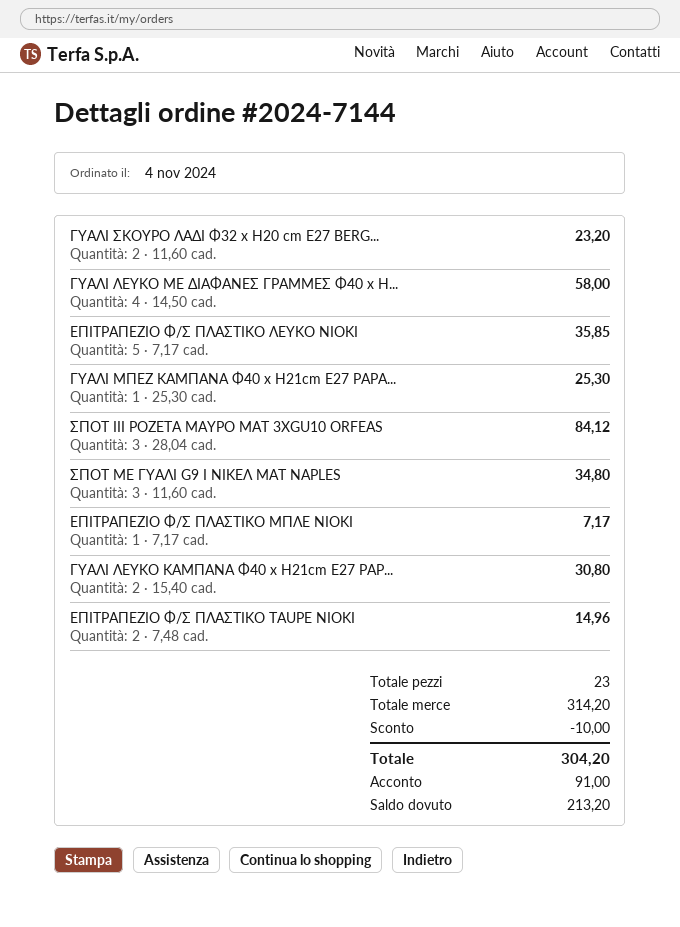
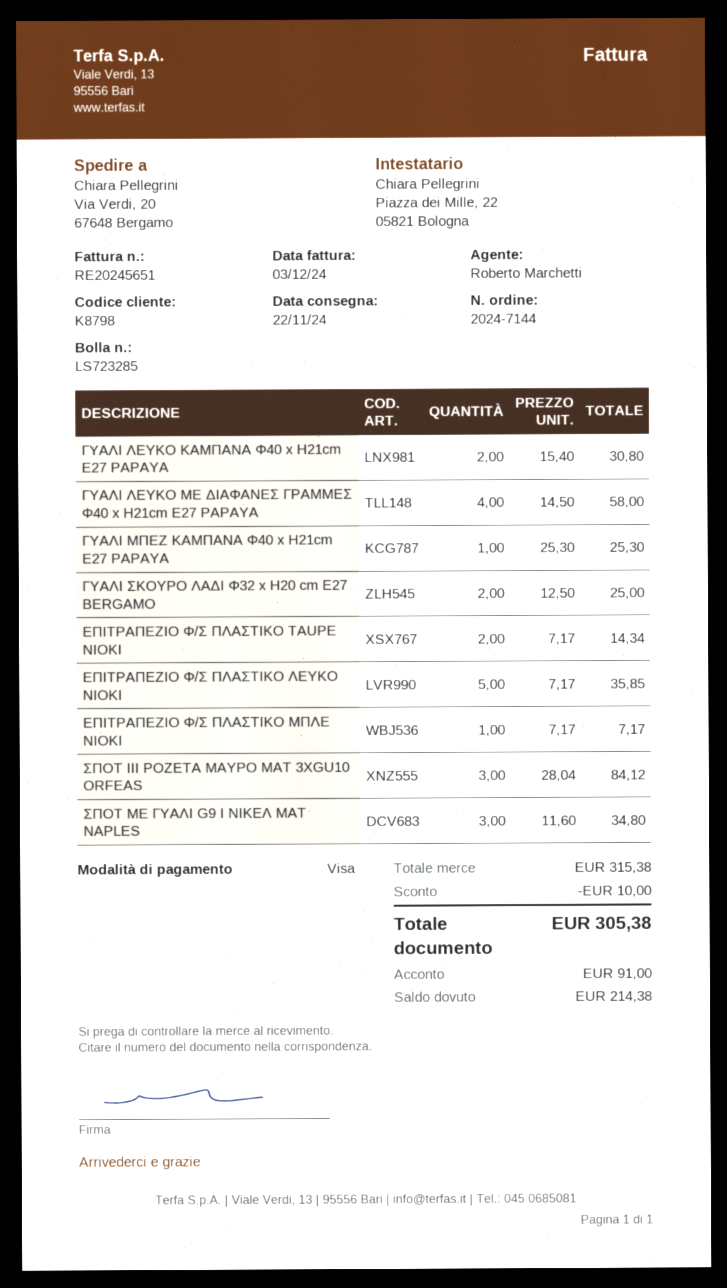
ΓΥΑΛΙ ΣΚΟΥΡΟ ΛΑΔΙ Φ32 x H20 cm E27 BERG...: 2 x 11.60 = 23.20 -> 2 x 12.50 = 25.00
ΕΠΙΤΡΑΠΕΖΙΟ Φ/Σ ΠΛΑΣΤΙΚΟ TAUPE NIOKI: 2 x 7.48 = 14.96 -> 2 x 7.17 = 14.34
subtotal: 314.20 -> 315.38
total: 304.20 -> 305.38
balance: 213.20 -> 214.38

